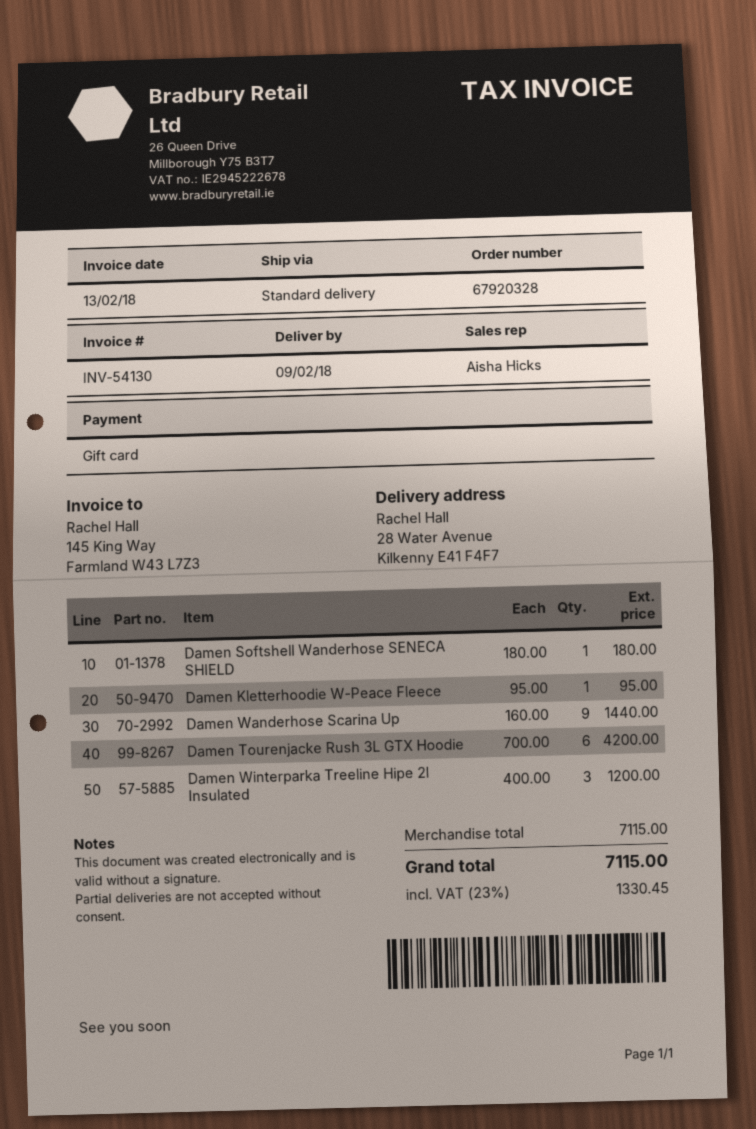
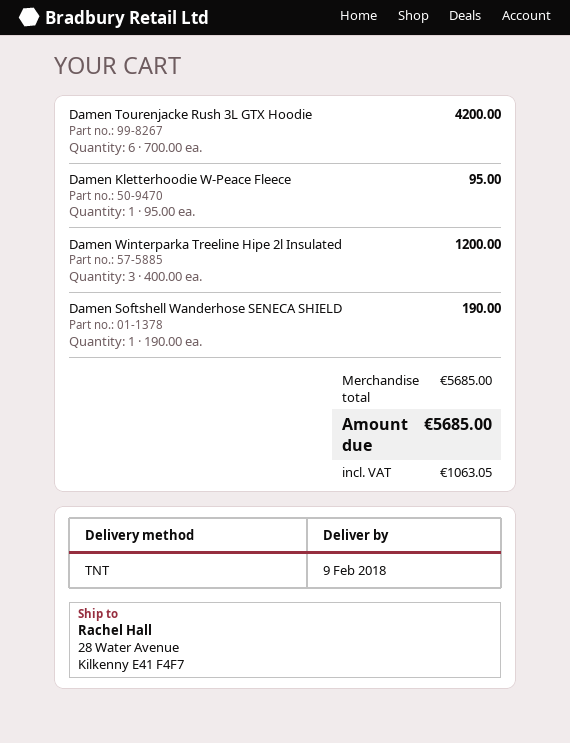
shipping method: standard -> TNT
Damen Softshell Wanderhose SENECA SHIELD: 1 x 180.00 = 180.00 -> 1 x 190.00 = 190.00
Damen Wanderhose Scarina Up: 9 x 160.00 = 1440.00 -> none
subtotal: 7115.00 -> 5685.00
tax: 1330.45 -> 1063.05
total: 7115.00 -> 5685.00

